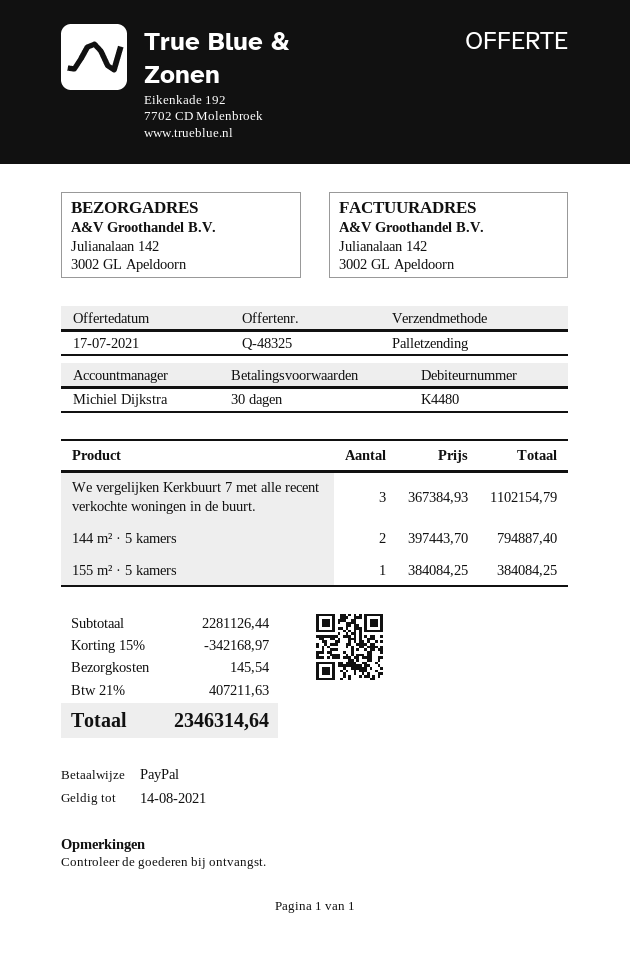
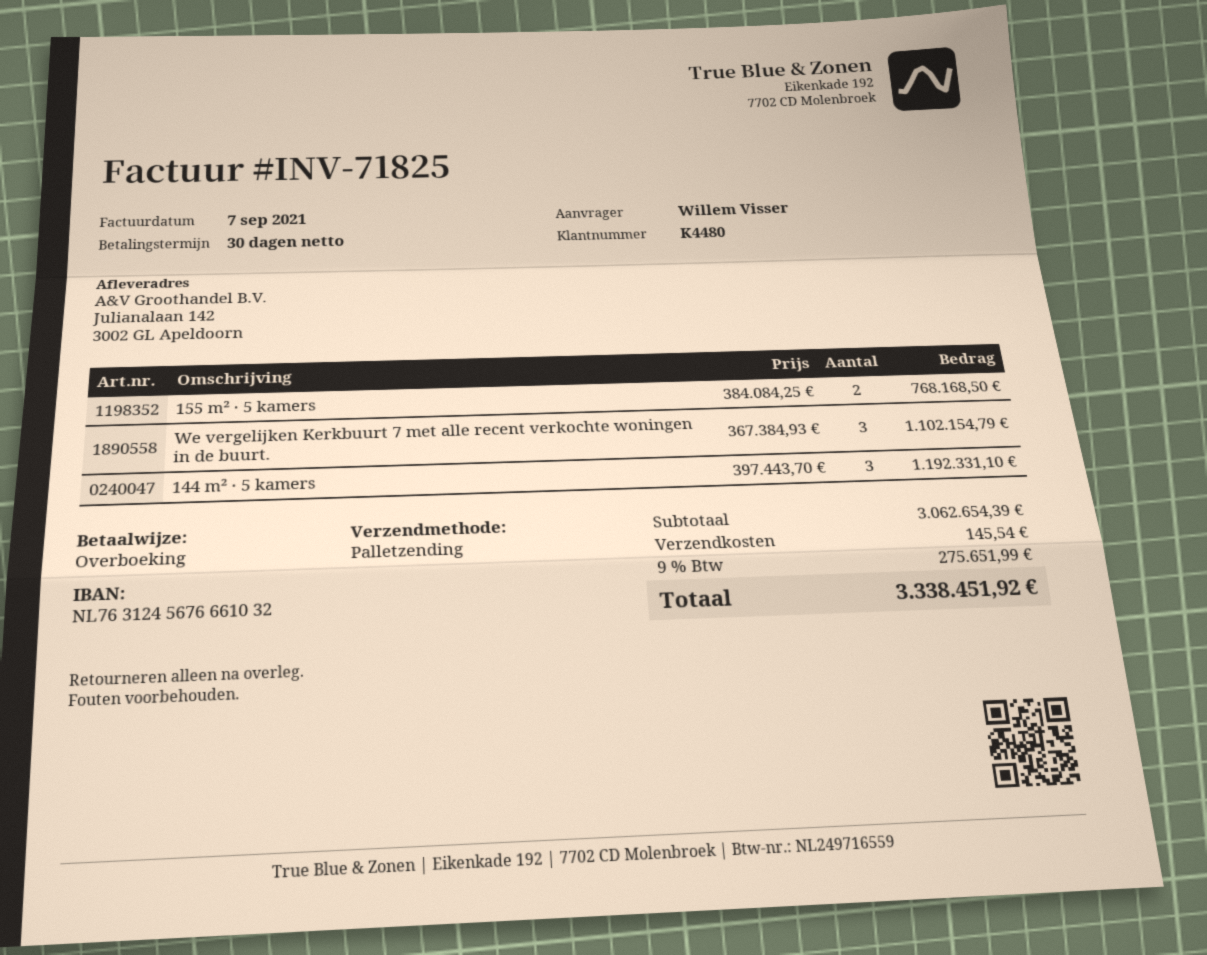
payment method: PayPal -> bank transfer
144 m² · 5 kamers: 2 x 397443.70 = 794887.40 -> 3 x 397443.70 = 1192331.10
155 m² · 5 kamers: 1 x 384084.25 = 384084.25 -> 2 x 384084.25 = 768168.50
subtotal: 2281126.44 -> 3062654.39
discount: 15% = 342168.97 -> none
tax: 21% = 407211.63 -> 9% = 275651.99
total: 2346314.64 -> 3338451.92

